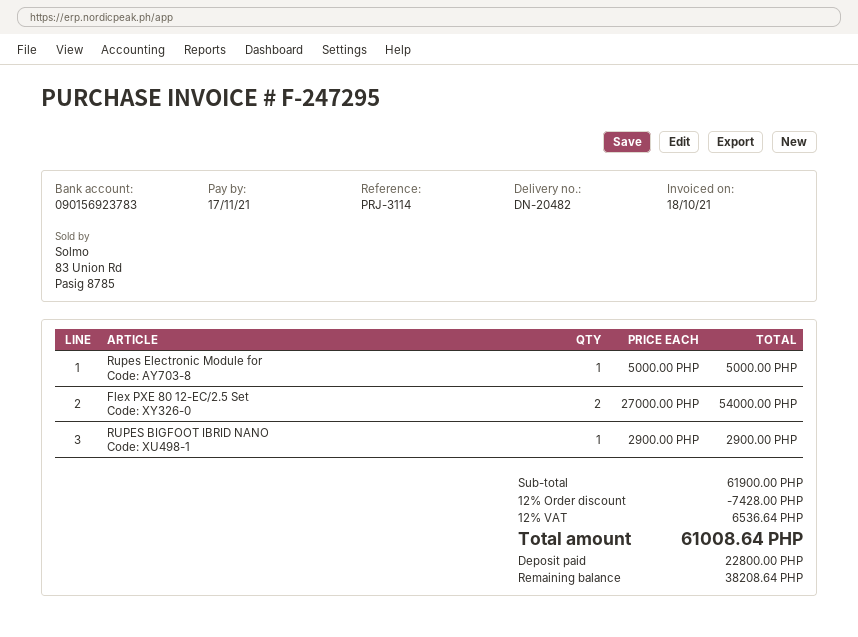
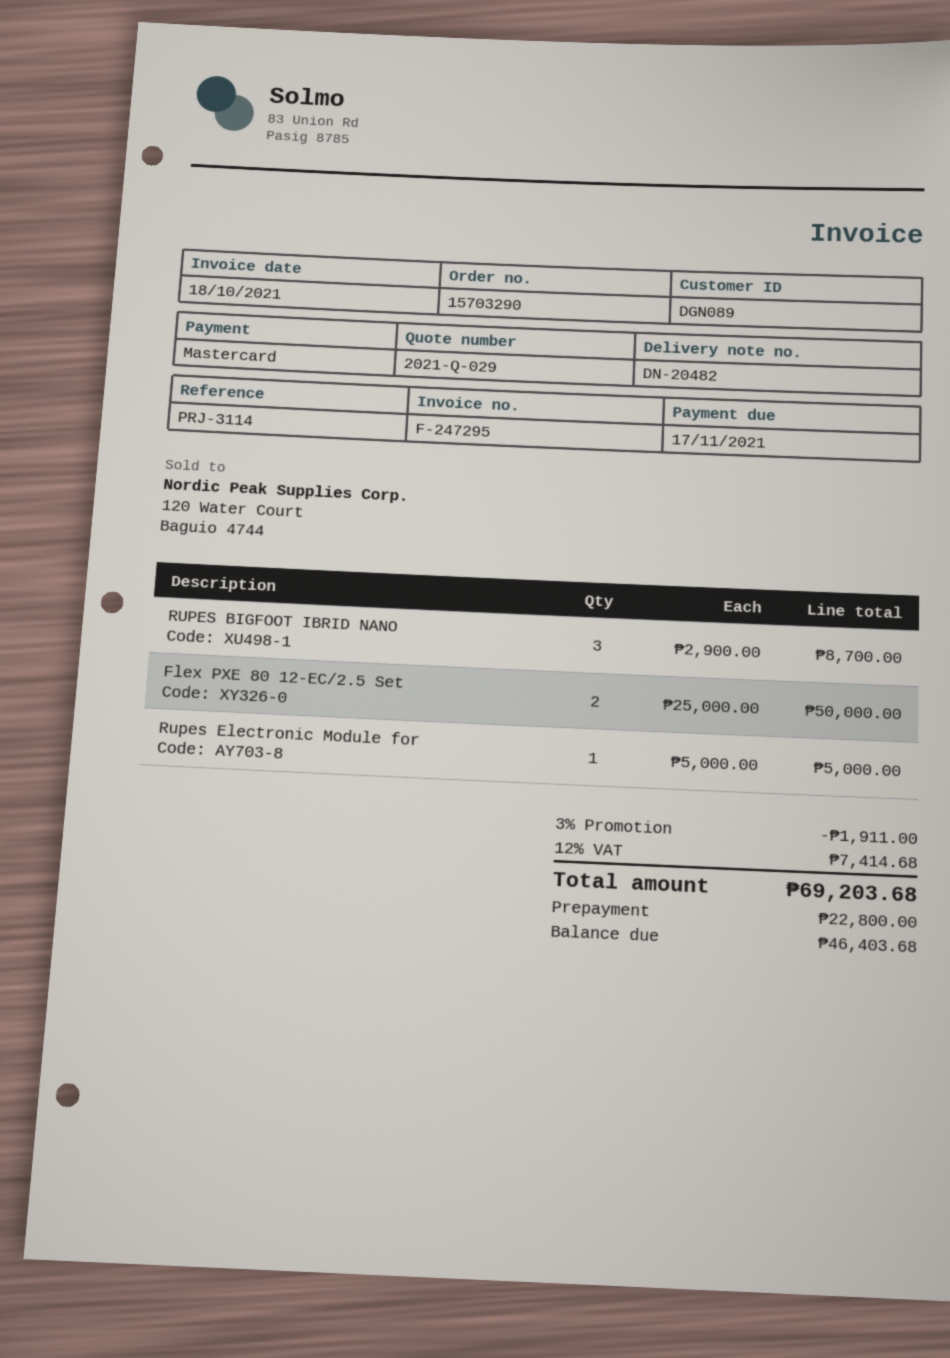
Flex PXE 80 12-EC/2.5 Set: 2 x 27000.00 = 54000.00 -> 2 x 25000.00 = 50000.00
RUPES BIGFOOT IBRID NANO: 1 x 2900.00 = 2900.00 -> 3 x 2900.00 = 8700.00
discount: 12% = 7428.00 -> 3% = 1911.00
tax: 12% = 6536.64 -> 12% = 7414.68
total: 61008.64 -> 69203.68
balance: 38208.64 -> 46403.68

